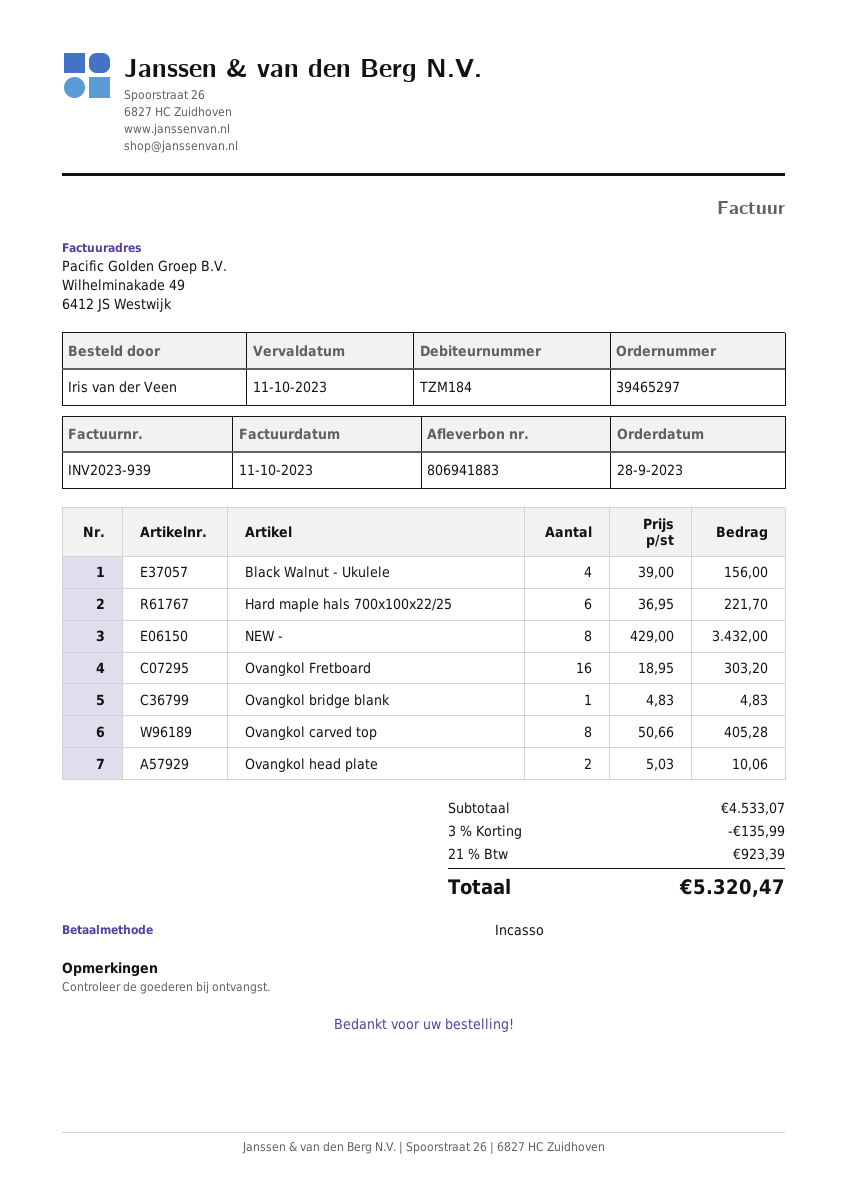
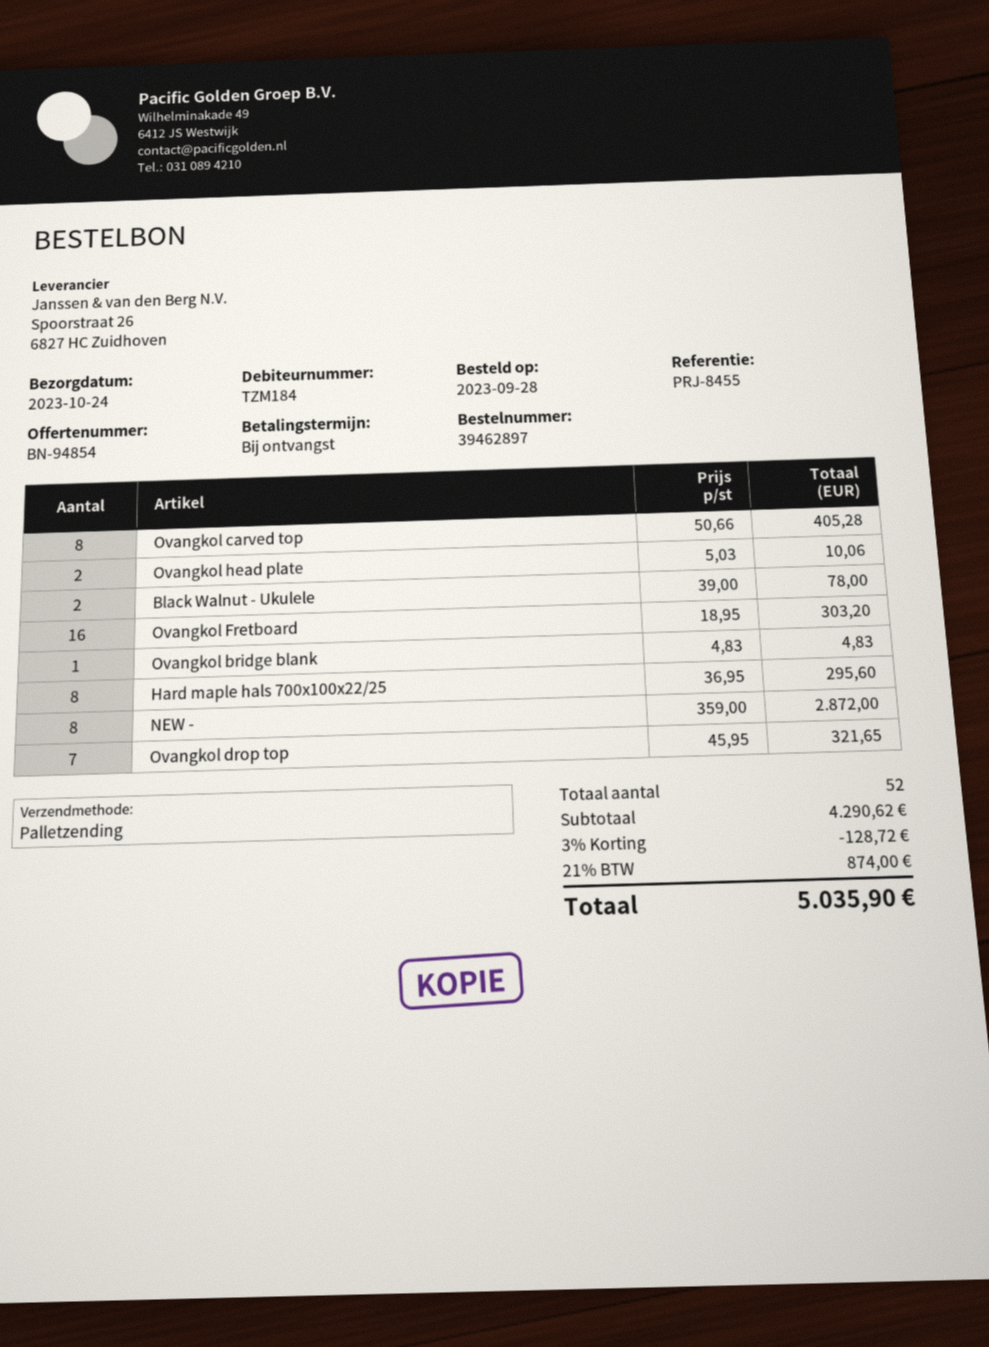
order number: 39465297 -> 39462897
Black Walnut - Ukulele: 4 x 39.00 = 156.00 -> 2 x 39.00 = 78.00
Hard maple hals 700x100x22/25: 6 x 36.95 = 221.70 -> 8 x 36.95 = 295.60
NEW -: 8 x 429.00 = 3432.00 -> 8 x 359.00 = 2872.00
Ovangkol drop top: none -> 7 x 45.95 = 321.65
subtotal: 4533.07 -> 4290.62
discount: 3% = 135.99 -> 3% = 128.72
tax: 21% = 923.39 -> 21% = 874.00
total: 5320.47 -> 5035.90

